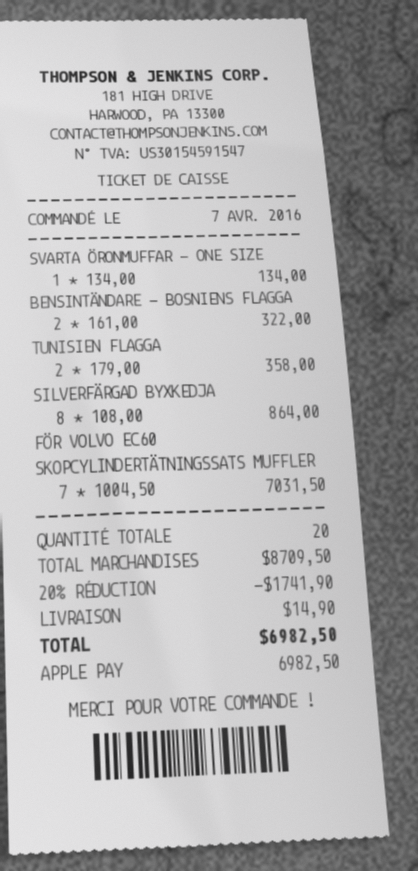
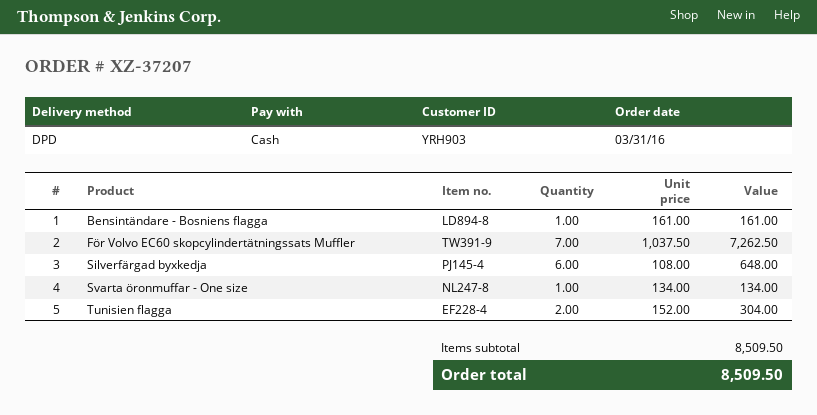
order date: 2016-04-07 -> 2016-03-31
payment method: Apple Pay -> cash
BENSINTÄNDARE - BOSNIENS FLAGGA: 2 x 161.00 = 322.00 -> 1 x 161.00 = 161.00
TUNISIEN FLAGGA: 2 x 179.00 = 358.00 -> 2 x 152.00 = 304.00
SILVERFÄRGAD BYXKEDJA: 8 x 108.00 = 864.00 -> 6 x 108.00 = 648.00
FÖR VOLVO EC60 SKOPCYLINDERTÄTNINGSSATS MUFFLER: 7 x 1004.50 = 7031.50 -> 7 x 1037.50 = 7262.50
subtotal: 8709.50 -> 8509.50
discount: 20% = 1741.90 -> none
shipping: 14.90 -> none
total: 6982.50 -> 8509.50

